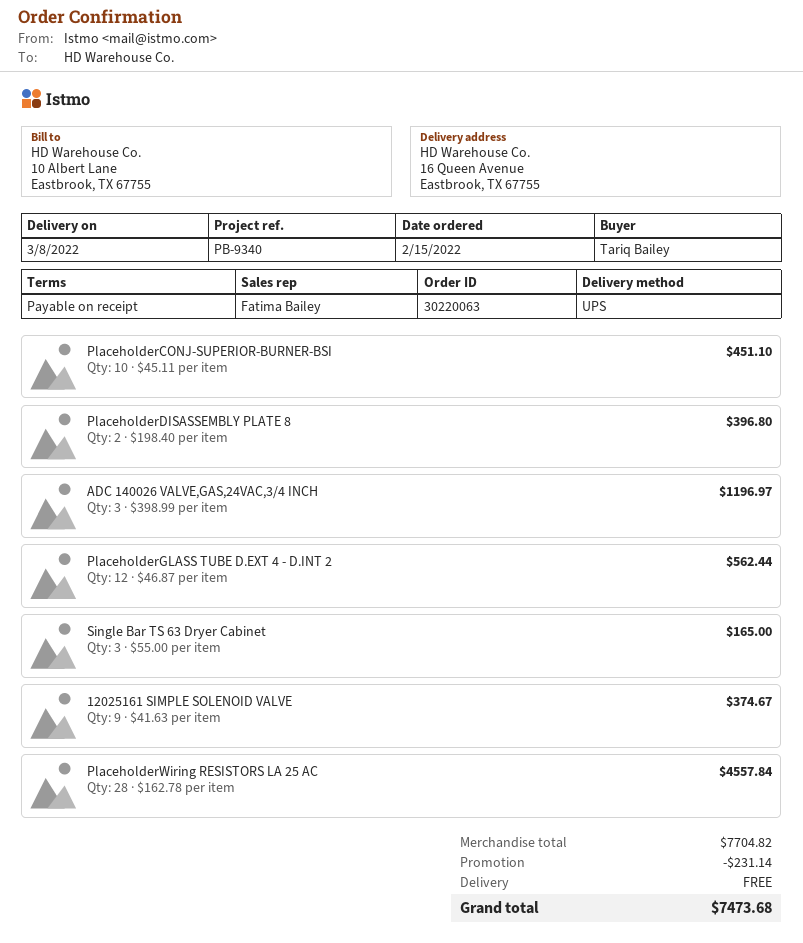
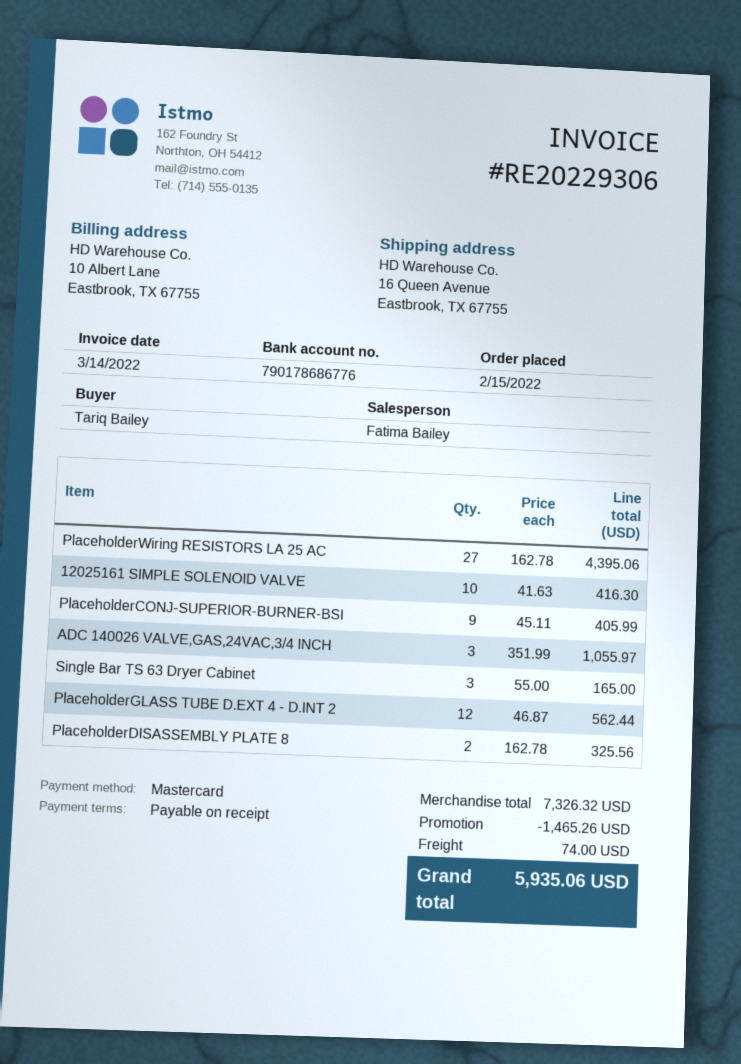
PlaceholderCONJ-SUPERIOR-BURNER-BSI: 10 x 45.11 = 451.10 -> 9 x 45.11 = 405.99
PlaceholderDISASSEMBLY PLATE 8: 2 x 198.40 = 396.80 -> 2 x 162.78 = 325.56
ADC 140026 VALVE,GAS,24VAC,3/4 INCH: 3 x 398.99 = 1196.97 -> 3 x 351.99 = 1055.97
12025161 SIMPLE SOLENOID VALVE: 9 x 41.63 = 374.67 -> 10 x 41.63 = 416.30
PlaceholderWiring RESISTORS LA 25 AC: 28 x 162.78 = 4557.84 -> 27 x 162.78 = 4395.06
subtotal: 7704.82 -> 7326.32
discount: 231.14 -> 1465.26
shipping: 0.00 -> 74.00
total: 7473.68 -> 5935.06

